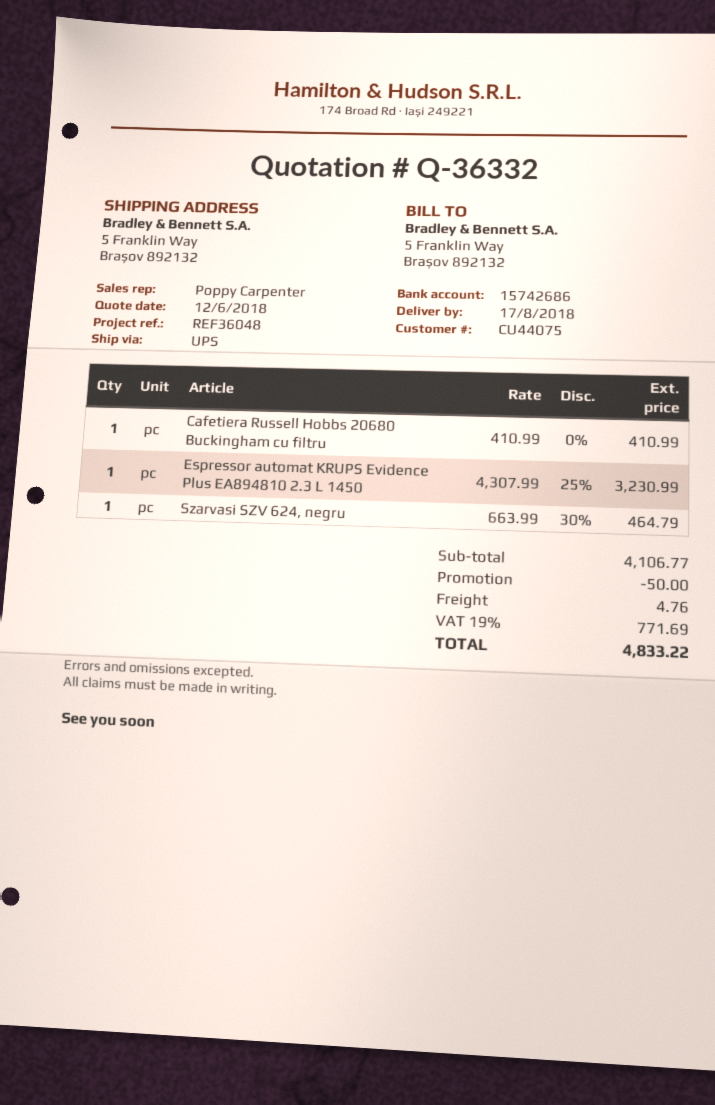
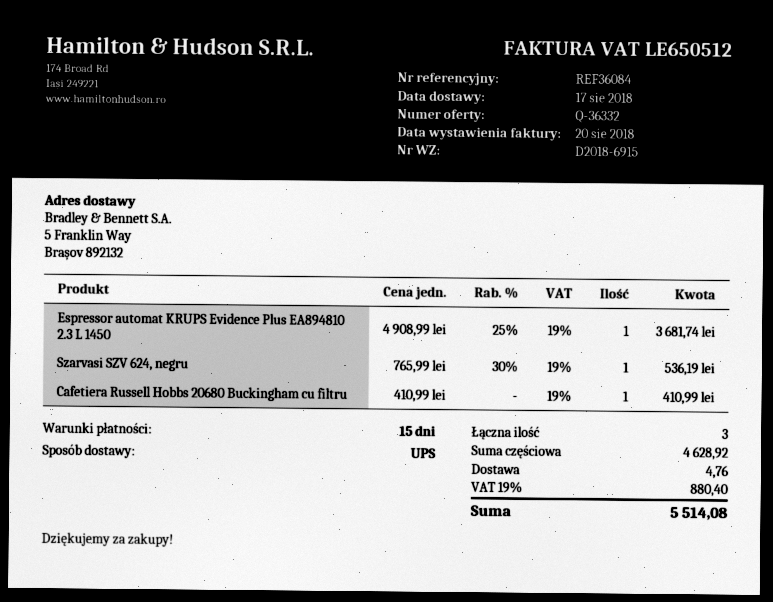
reference: REF36048 -> REF36084
Espressor automat KRUPS Evidence Plus EA894810 2.3 L 1450: 1 x 4307.99 - 25% = 3230.99 -> 1 x 4908.99 - 25% = 3681.74
Szarvasi SZV 624, negru: 1 x 663.99 - 30% = 464.79 -> 1 x 765.99 - 30% = 536.19
subtotal: 4106.77 -> 4628.92
discount: 50.00 -> none
tax: 19% = 771.69 -> 19% = 880.40
total: 4833.22 -> 5514.08

